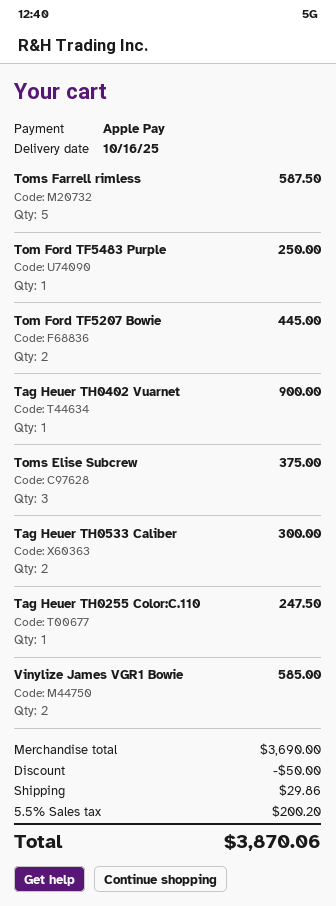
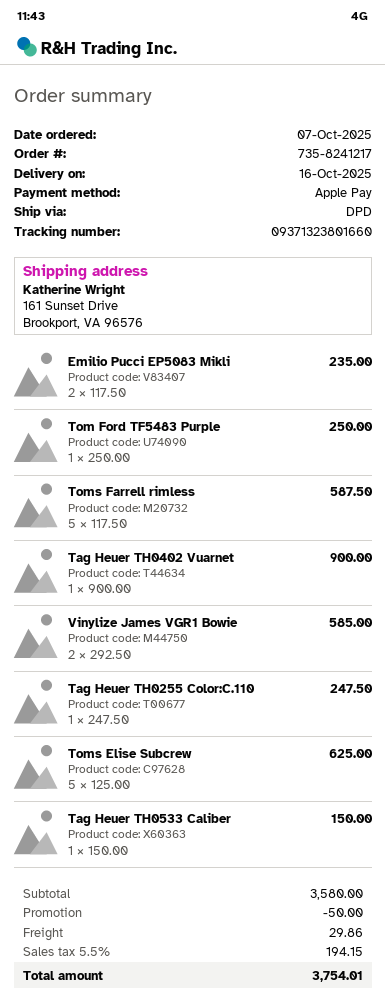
Tom Ford TF5207 Bowie: 2 for 445.00 -> none
Toms Elise Subcrew: 3 for 375.00 -> 5 for 625.00
Tag Heuer TH0533 Caliber: 2 for 300.00 -> 1 for 150.00
Emilio Pucci EP5083 Mikli: none -> 2 for 235.00
subtotal: 3690.00 -> 3580.00
tax: 5.5% = 200.20 -> 5.5% = 194.15
total: 3870.06 -> 3754.01

